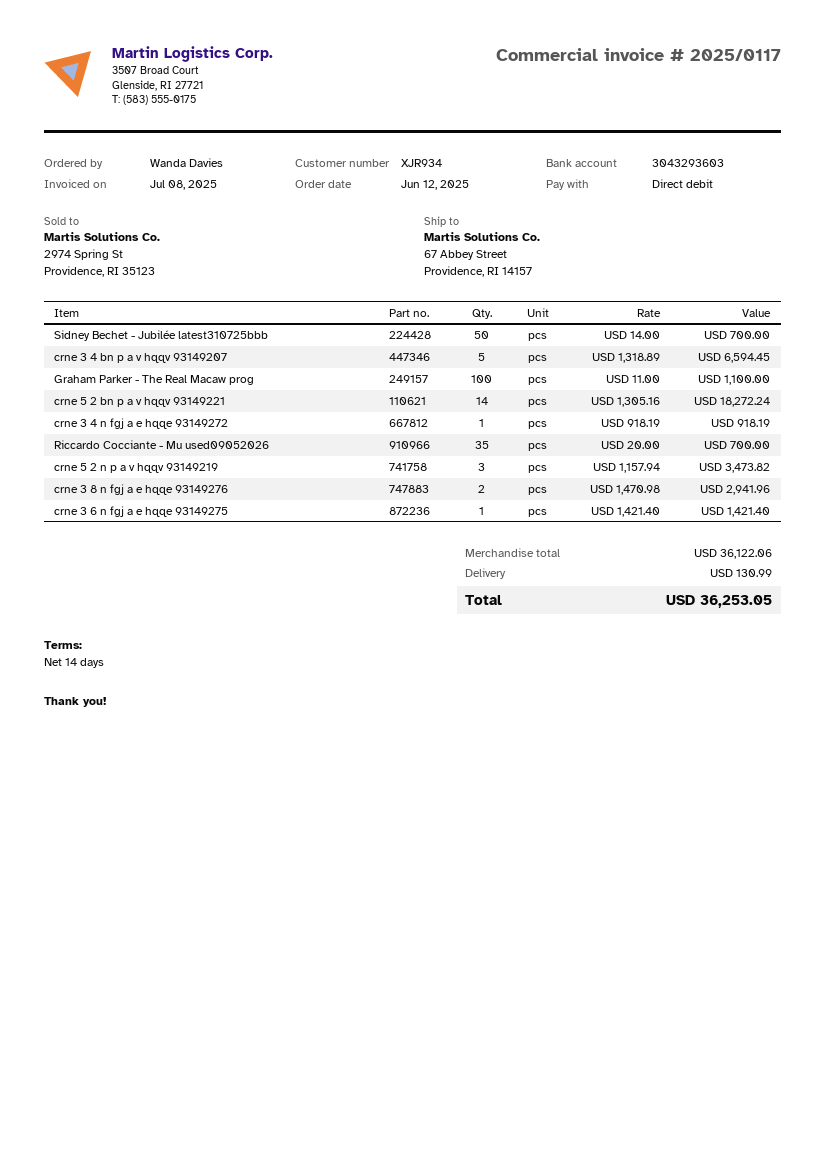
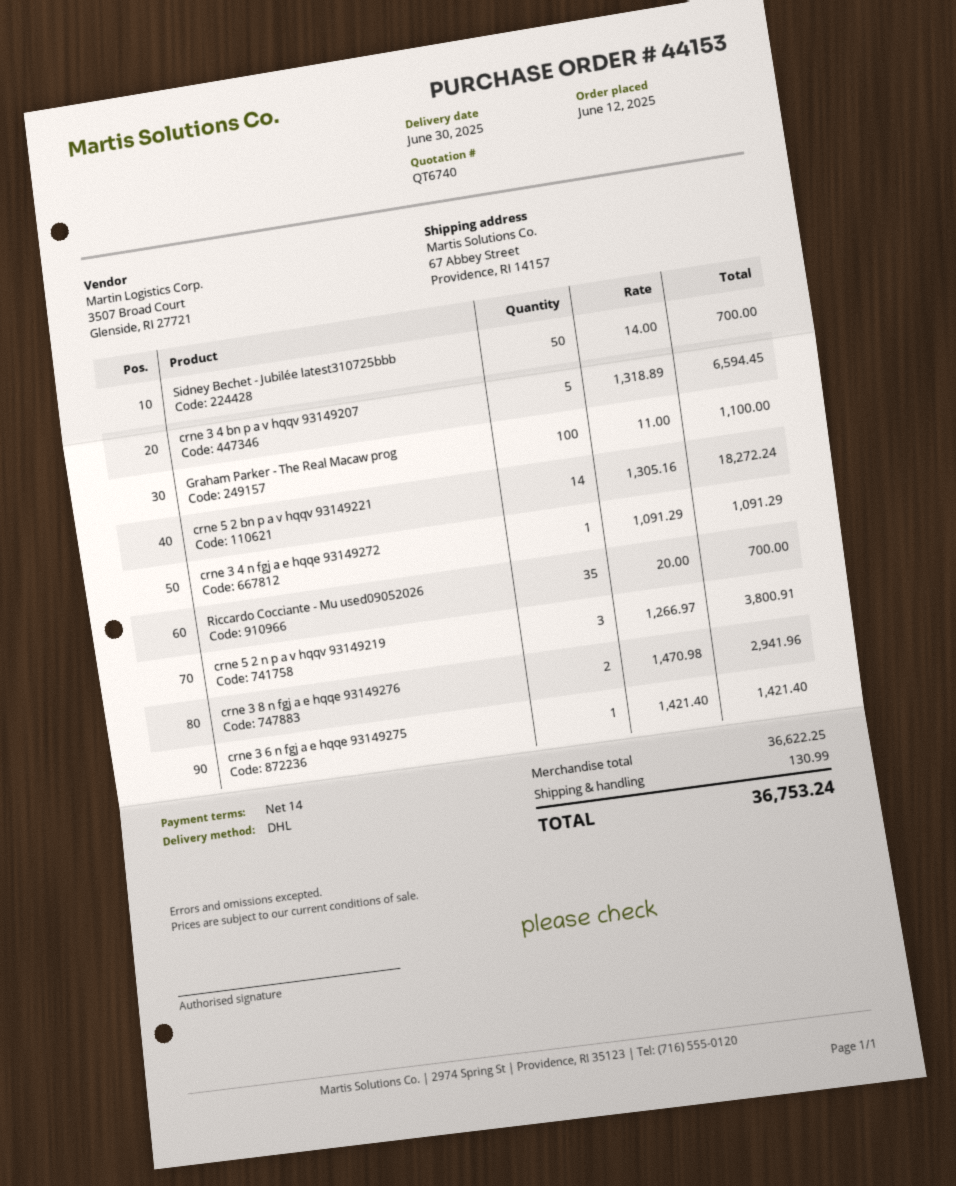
crne 3 4 n fgj a e hqqe 93149272: 1 x 918.19 = 918.19 -> 1 x 1091.29 = 1091.29
crne 5 2 n p a v hqqv 93149219: 3 x 1157.94 = 3473.82 -> 3 x 1266.97 = 3800.91
subtotal: 36122.06 -> 36622.25
total: 36253.05 -> 36753.24

